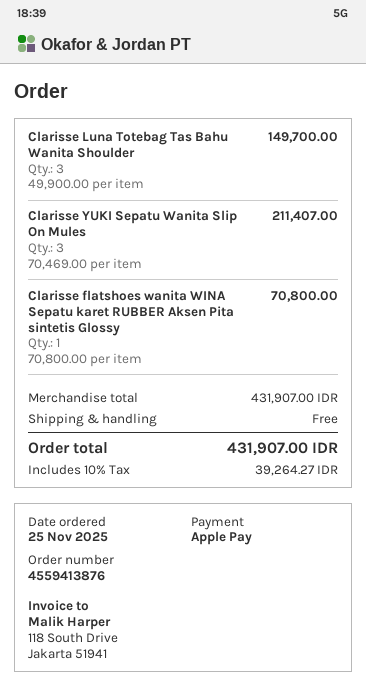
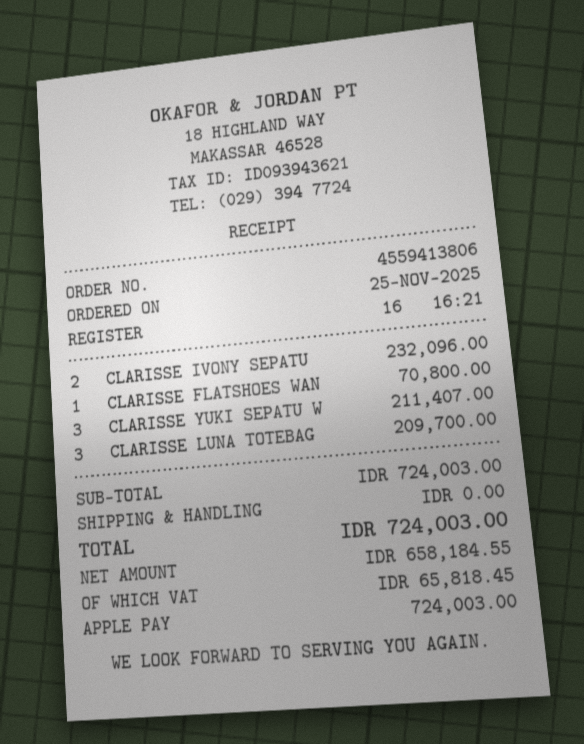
order number: 4559413876 -> 4559413806
Clarisse Luna Totebag Tas Bahu Wanita Shoulder: 3 for 149700.00 -> 3 for 209700.00
CLARISSE IVONY SEPATU: none -> 2 for 232096.00
subtotal: 431907.00 -> 724003.00
tax: 39264.27 -> 65818.45
total: 431907.00 -> 724003.00

